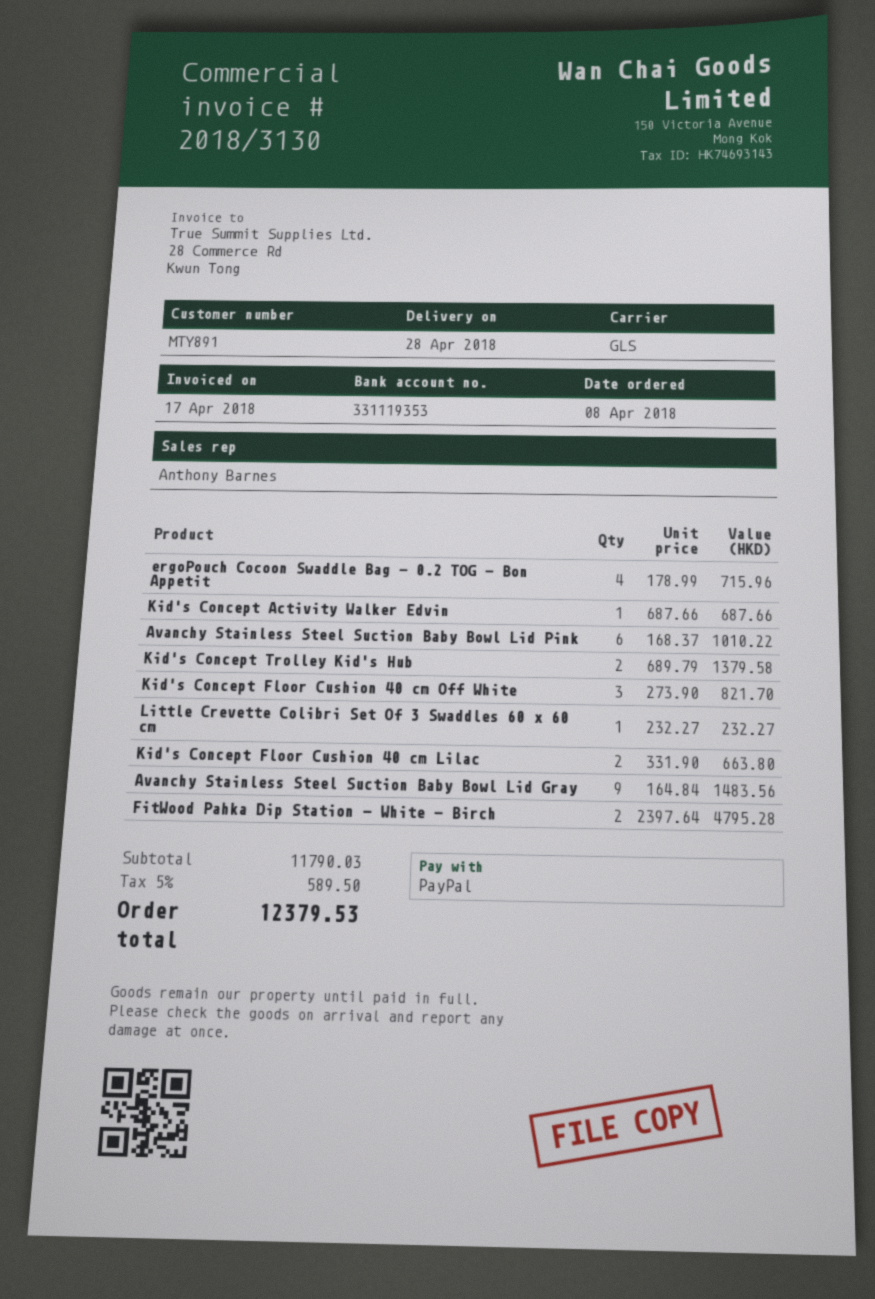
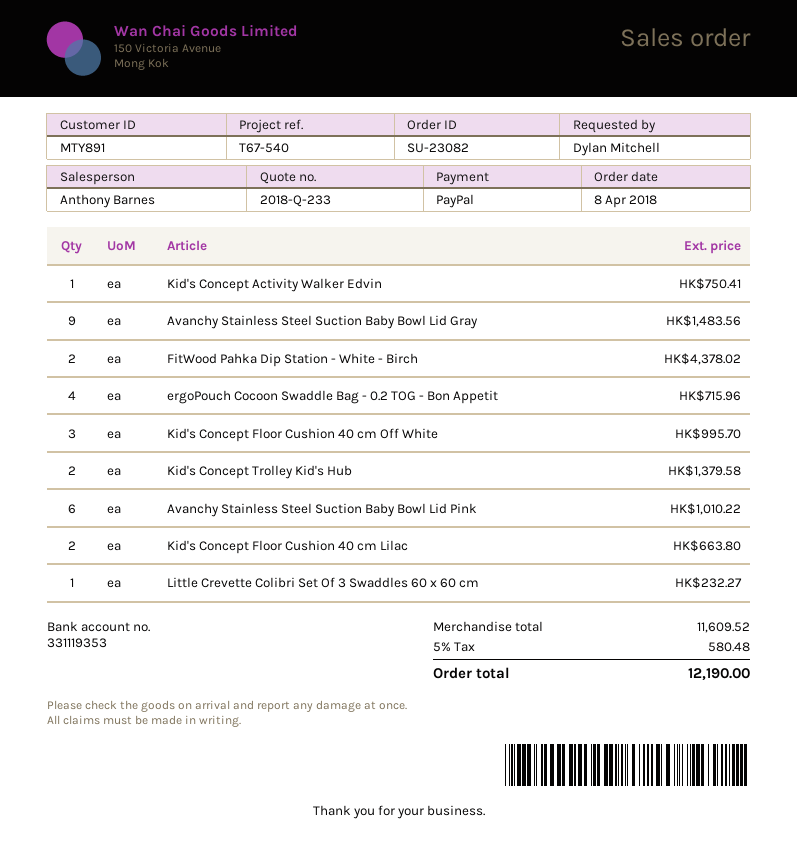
Kid's Concept Activity Walker Edvin: 1 for 687.66 -> 1 for 750.41
Kid's Concept Floor Cushion 40 cm Off White: 3 for 821.70 -> 3 for 995.70
FitWood Pahka Dip Station - White - Birch: 2 for 4795.28 -> 2 for 4378.02
subtotal: 11790.03 -> 11609.52
tax: 5% = 589.50 -> 5% = 580.48
total: 12379.53 -> 12190.00

